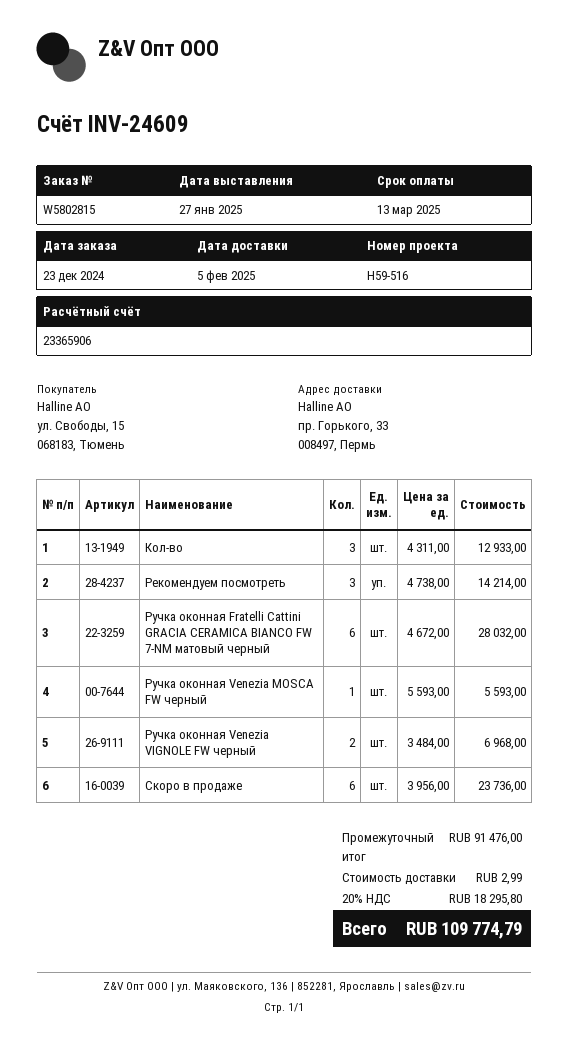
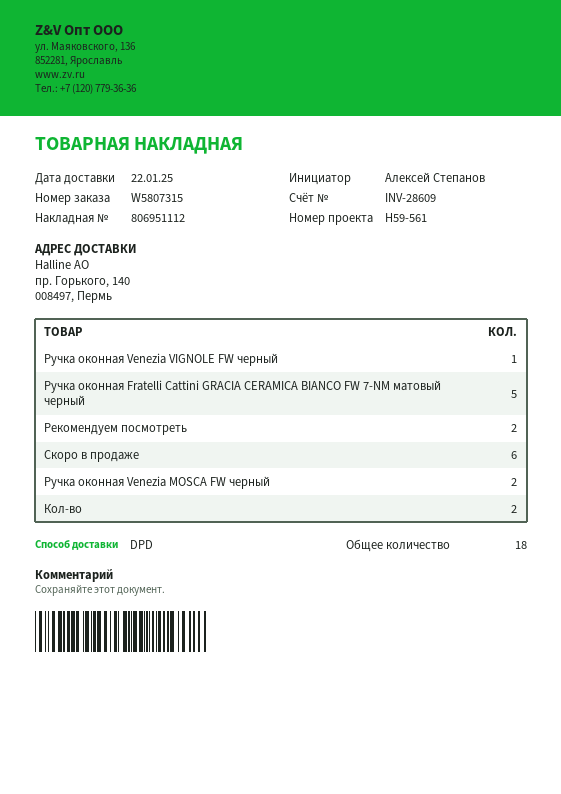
order number: W5802815 -> W5807315
delivery date: 2025-02-05 -> 2025-01-22
invoice number: INV-24609 -> INV-28609
reference: H59-516 -> H59-561
ship to: пр. Горького, 33, 008497, Пермь -> пр. Горького, 140, 008497, Пермь
Кол-во: 3 -> 2
Рекомендуем посмотреть: 3 -> 2
Ручка оконная Fratelli Cattini GRACIA CERAMICA BIANCO FW 7-NM матовый черный: 6 -> 5
Ручка оконная Venezia MOSCA FW черный: 1 -> 2
Ручка оконная Venezia VIGNOLE FW черный: 2 -> 1

